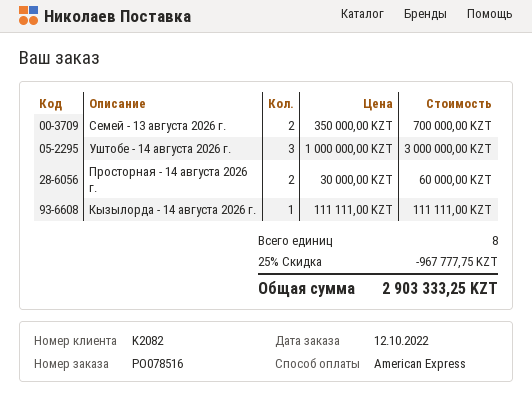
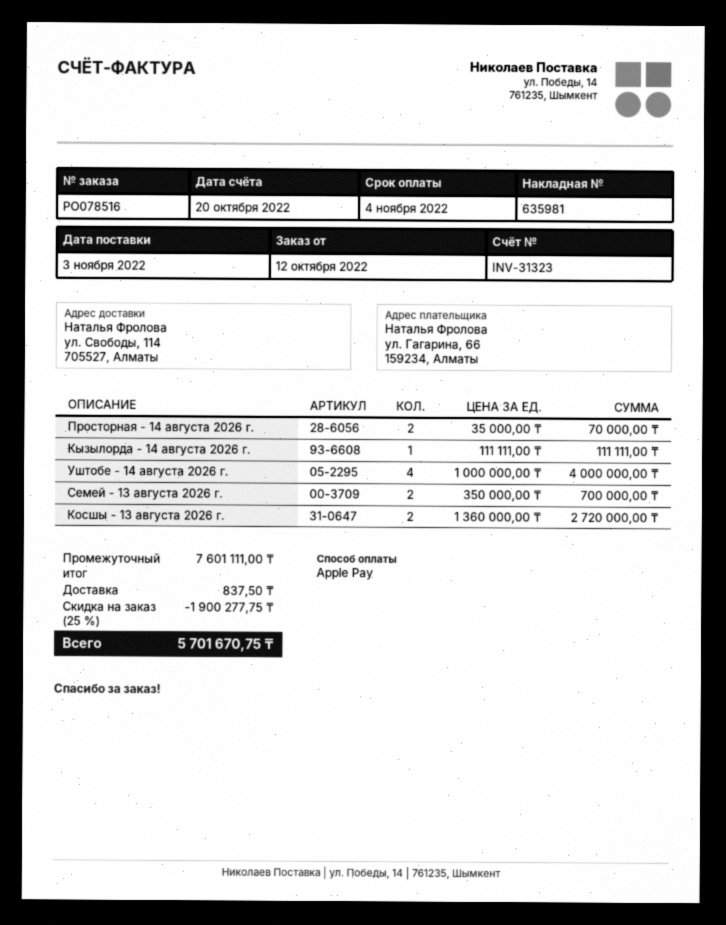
payment method: American Express -> Apple Pay
Уштобе - 14 августа 2026 г.: 3 x 1000000.00 = 3000000.00 -> 4 x 1000000.00 = 4000000.00
Просторная - 14 августа 2026 г.: 2 x 30000.00 = 60000.00 -> 2 x 35000.00 = 70000.00
Косшы - 13 августа 2026 г.: none -> 2 x 1360000.00 = 2720000.00
discount: 25% = 967777.75 -> 25% = 1900277.75
shipping: none -> 837.50
total: 2903333.25 -> 5701670.75

